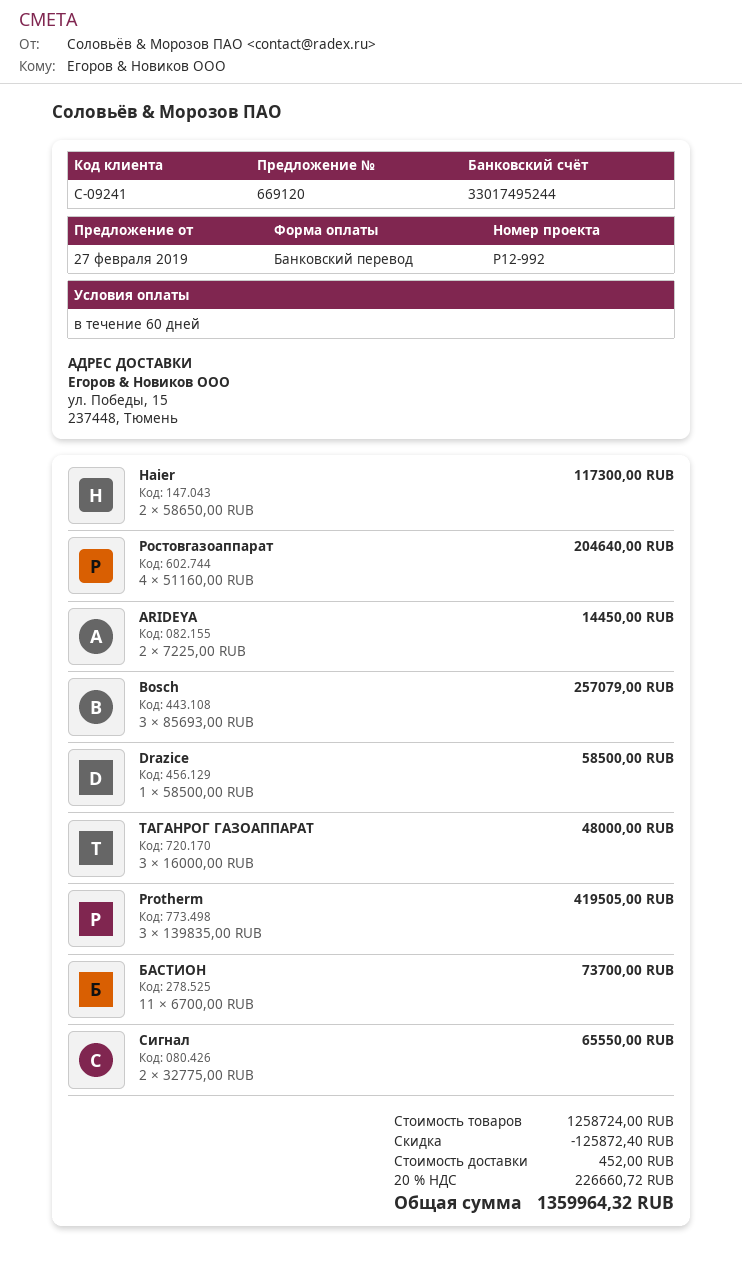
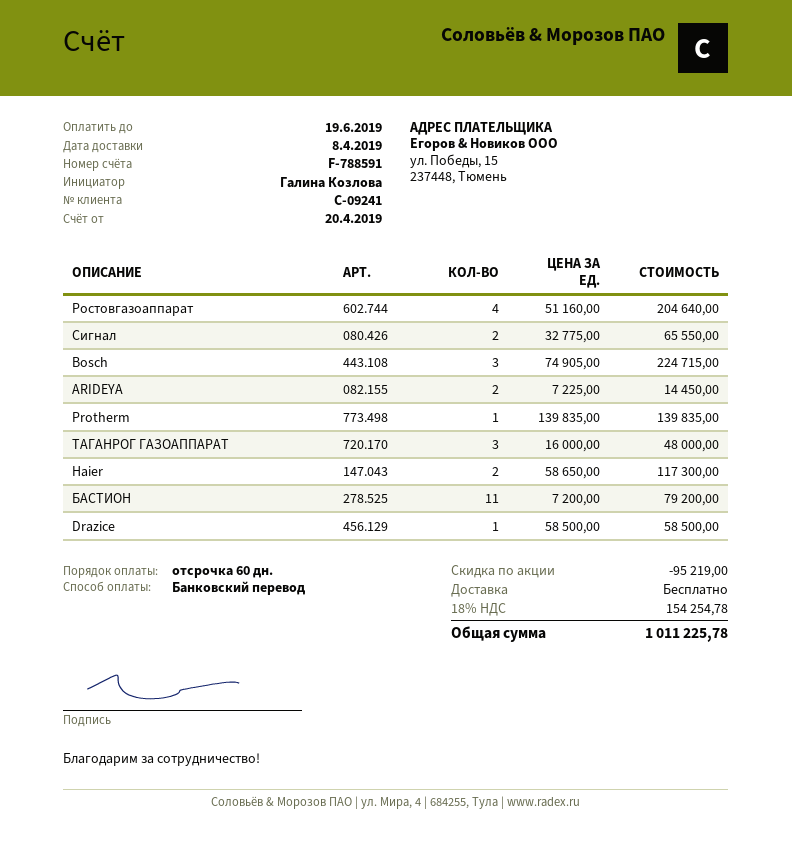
Bosch: 3 x 85693.00 = 257079.00 -> 3 x 74905.00 = 224715.00
Protherm: 3 x 139835.00 = 419505.00 -> 1 x 139835.00 = 139835.00
БАСТИОН: 11 x 6700.00 = 73700.00 -> 11 x 7200.00 = 79200.00
discount: 125872.40 -> 95219.00
shipping: 452.00 -> 0.00
tax: 20% = 226660.72 -> 18% = 154254.78
total: 1359964.32 -> 1011225.78

